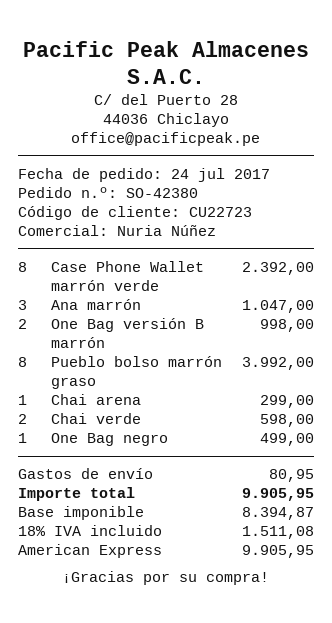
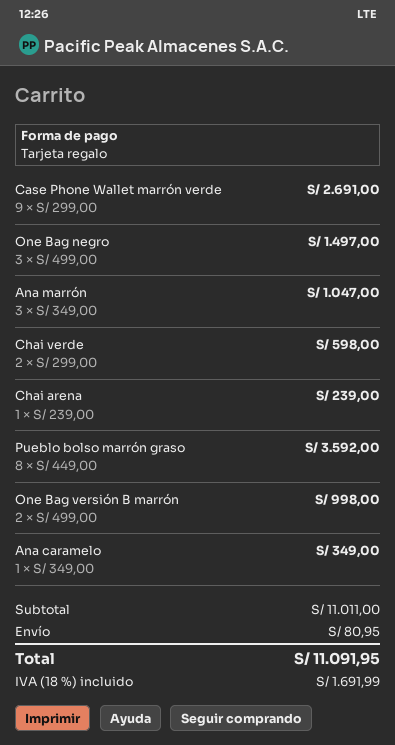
payment method: American Express -> gift card
Case Phone Wallet marrón verde: 8 for 2392.00 -> 9 for 2691.00
Pueblo bolso marrón graso: 8 for 3992.00 -> 8 for 3592.00
Chai arena: 1 for 299.00 -> 1 for 239.00
One Bag negro: 1 for 499.00 -> 3 for 1497.00
Ana caramelo: none -> 1 for 349.00
tax: 18% = 1511.08 -> 18% = 1691.99
total: 9905.95 -> 11091.95

